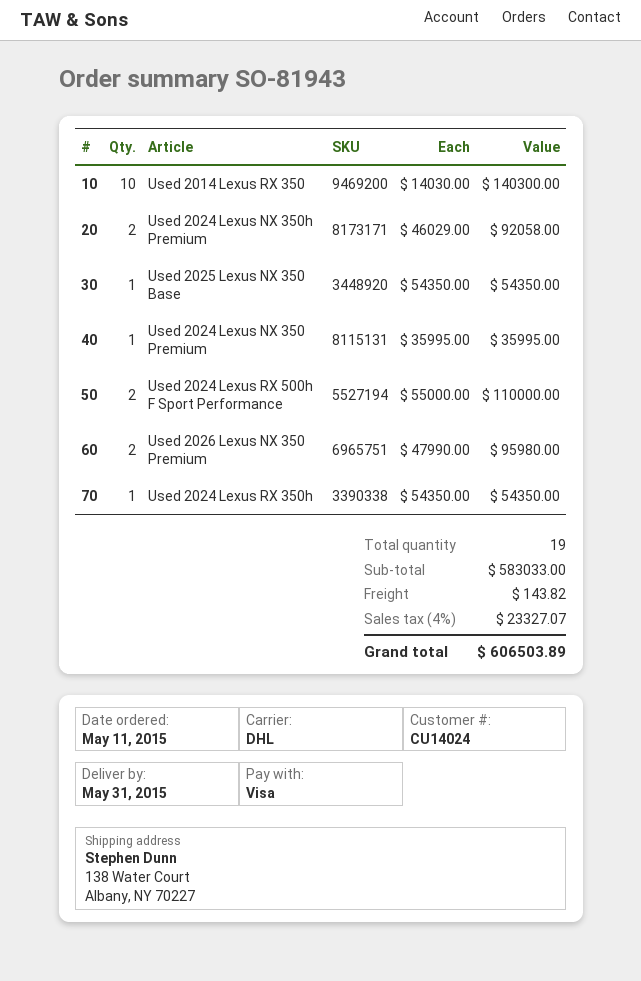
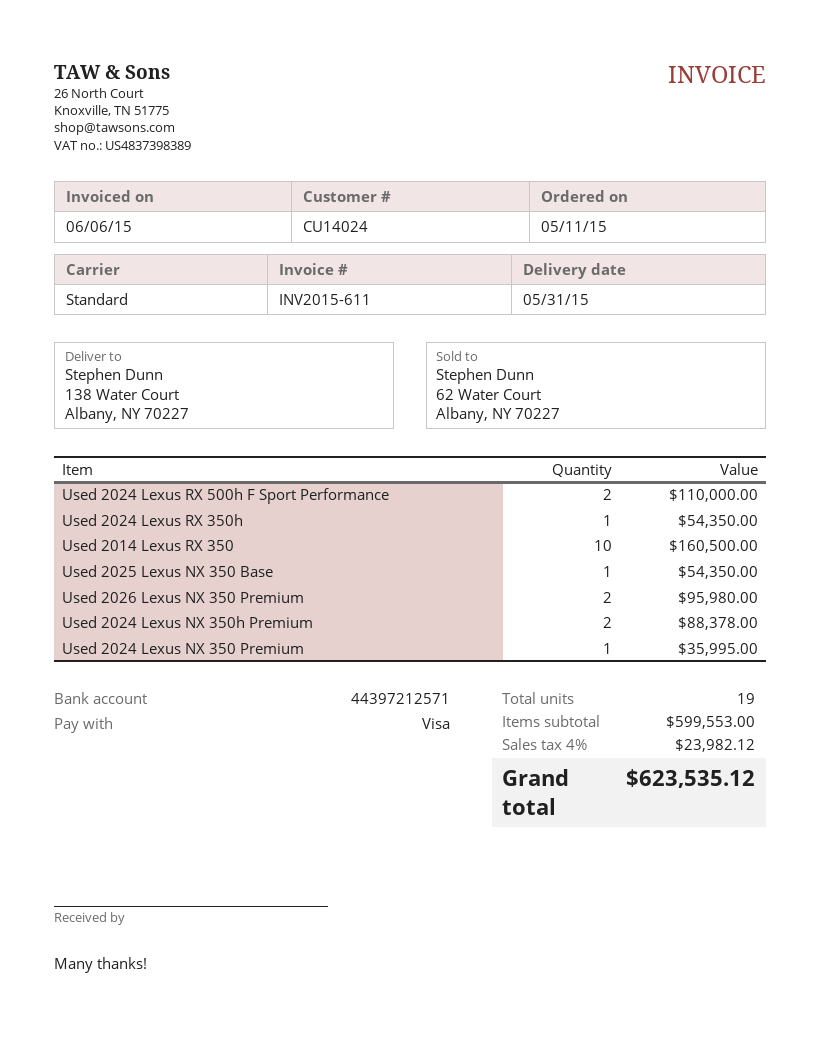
shipping method: DHL -> standard
Used 2014 Lexus RX 350: 10 for 140300.00 -> 10 for 160500.00
Used 2024 Lexus NX 350h Premium: 2 for 92058.00 -> 2 for 88378.00
subtotal: 583033.00 -> 599553.00
shipping: 143.82 -> none
tax: 4% = 23327.07 -> 4% = 23982.12
total: 606503.89 -> 623535.12

